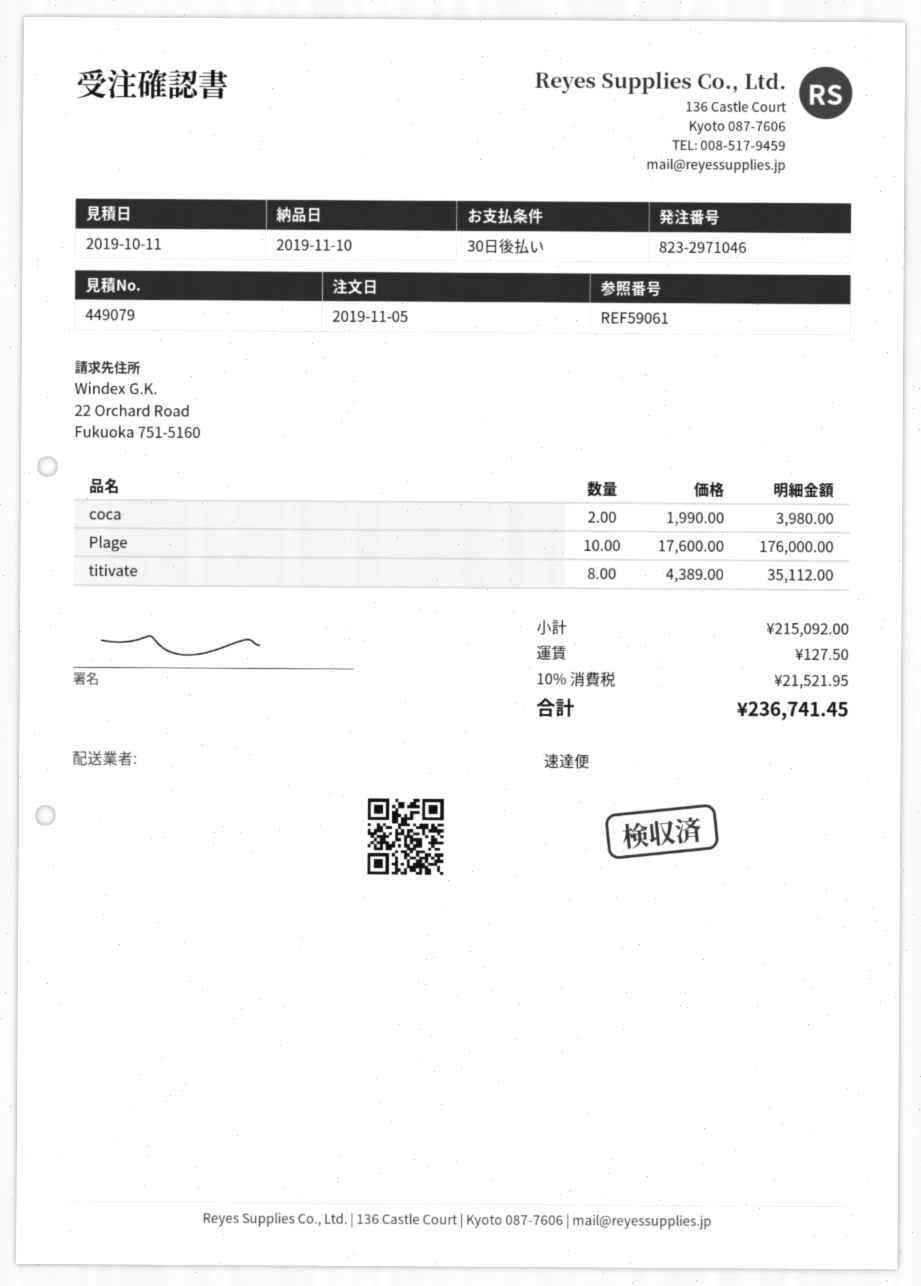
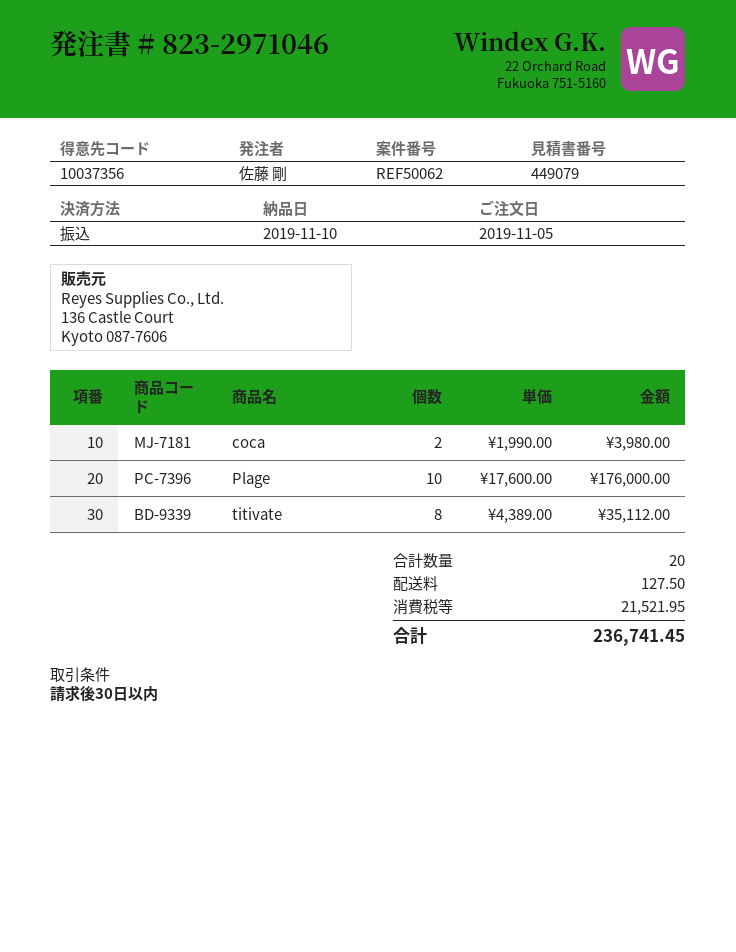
reference: REF59061 -> REF50062

